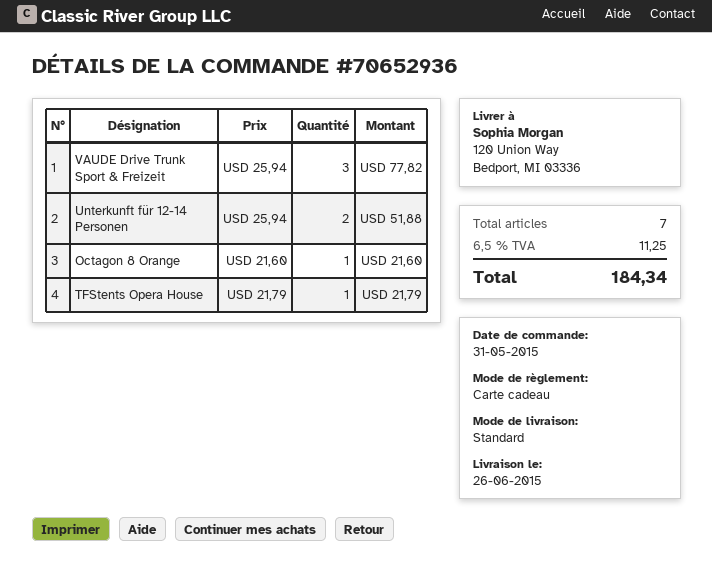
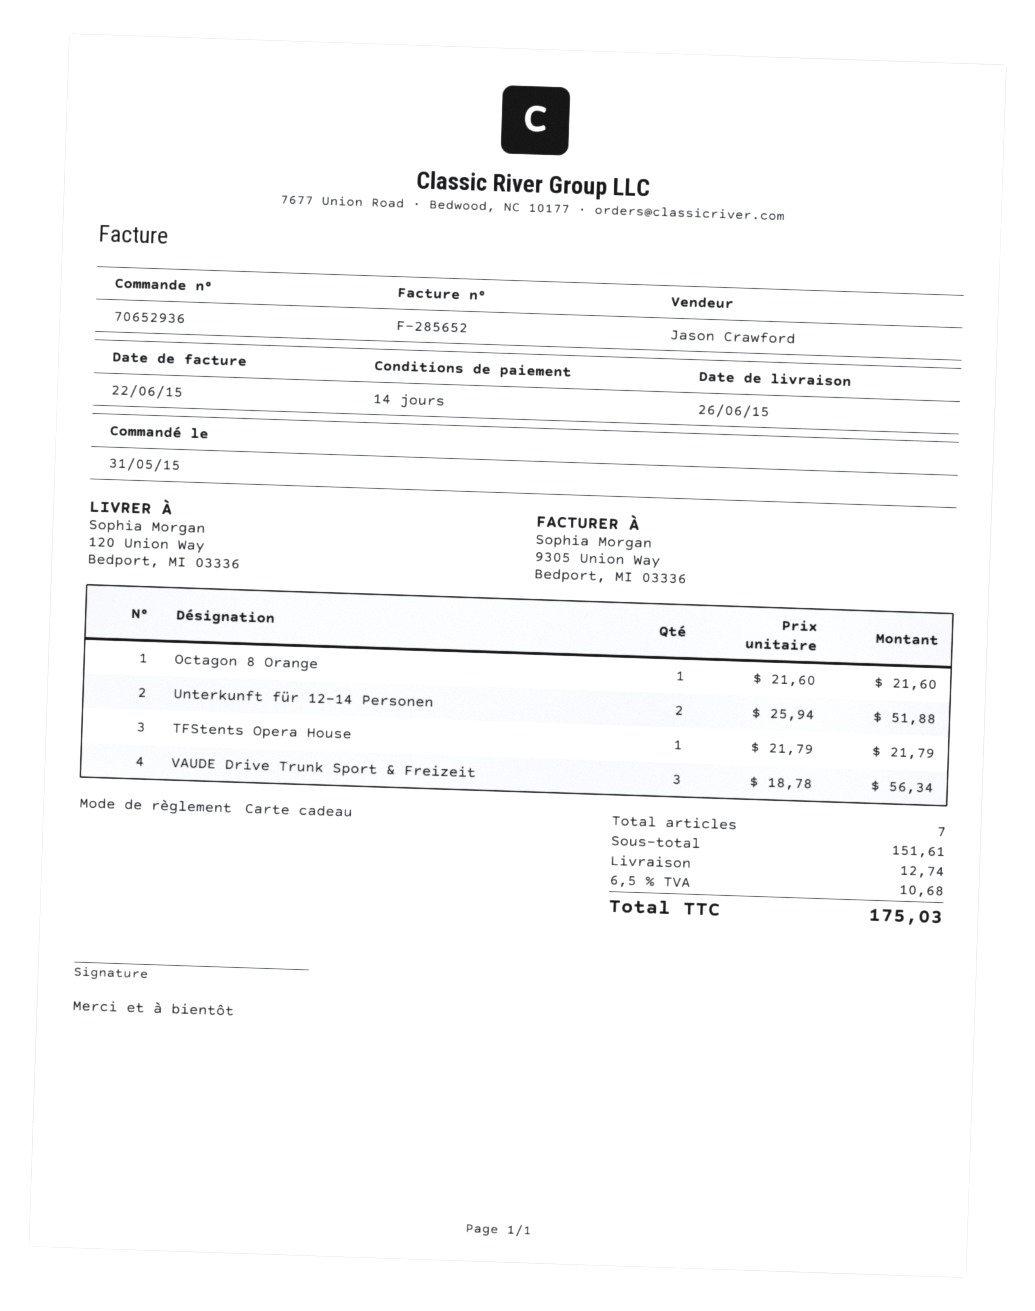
VAUDE Drive Trunk Sport & Freizeit: 3 x 25.94 = 77.82 -> 3 x 18.78 = 56.34
shipping: none -> 12.74
tax: 6.5% = 11.25 -> 6.5% = 10.68
total: 184.34 -> 175.03

